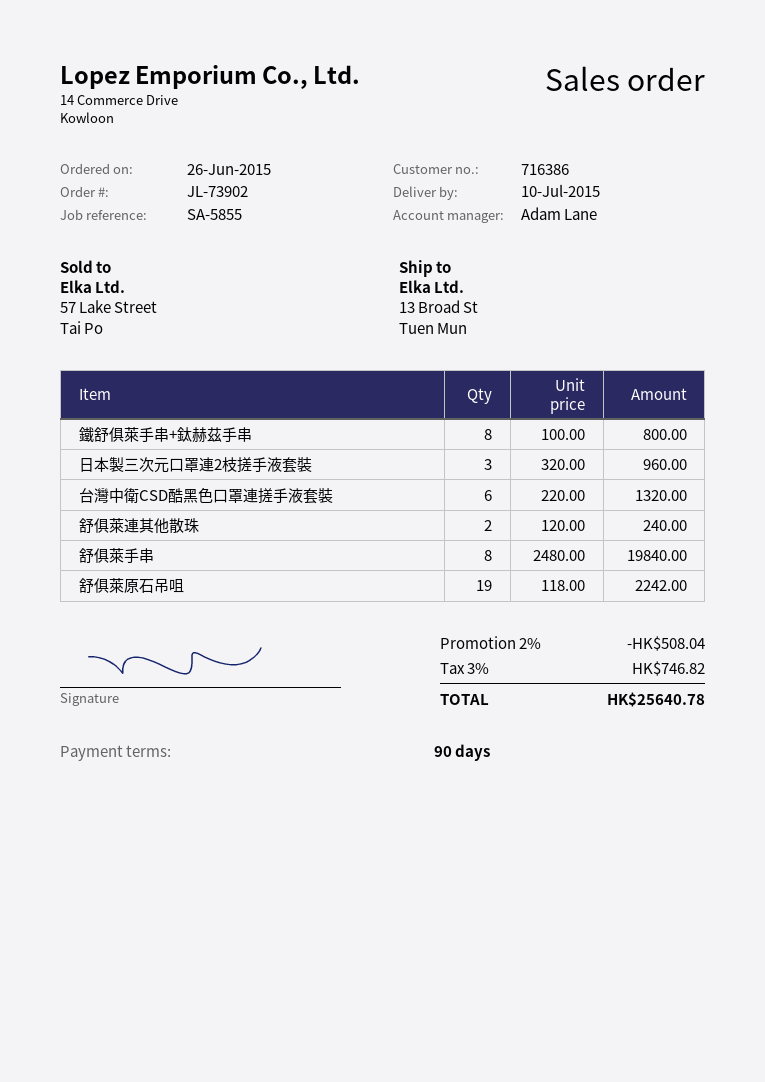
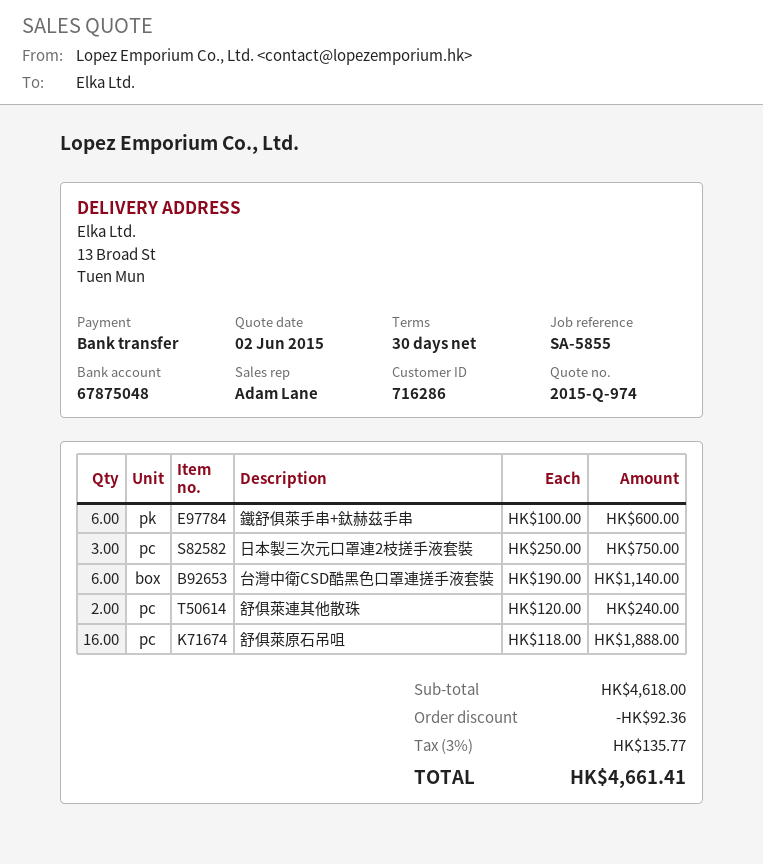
payment terms: 90 days -> 30 days
customer number: 716386 -> 716286
鐵舒俱萊手串+鈦赫茲手串: 8 x 100.00 = 800.00 -> 6 x 100.00 = 600.00
日本製三次元口罩連2枝搓手液套裝: 3 x 320.00 = 960.00 -> 3 x 250.00 = 750.00
台灣中衛CSD酷黑色口罩連搓手液套裝: 6 x 220.00 = 1320.00 -> 6 x 190.00 = 1140.00
舒俱萊手串: 8 x 2480.00 = 19840.00 -> none
舒俱萊原石吊咀: 19 x 118.00 = 2242.00 -> 16 x 118.00 = 1888.00
discount: 508.04 -> 92.36
tax: 3% = 746.82 -> 3% = 135.77
total: 25640.78 -> 4661.41

